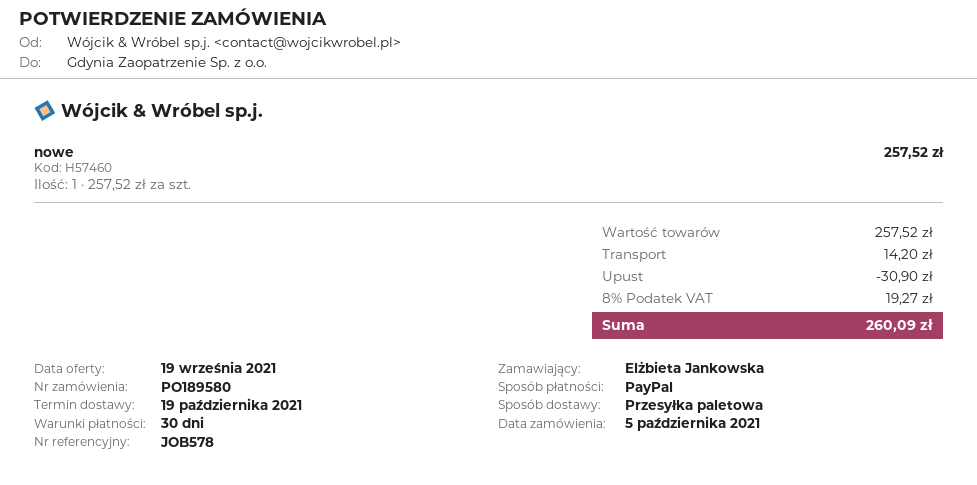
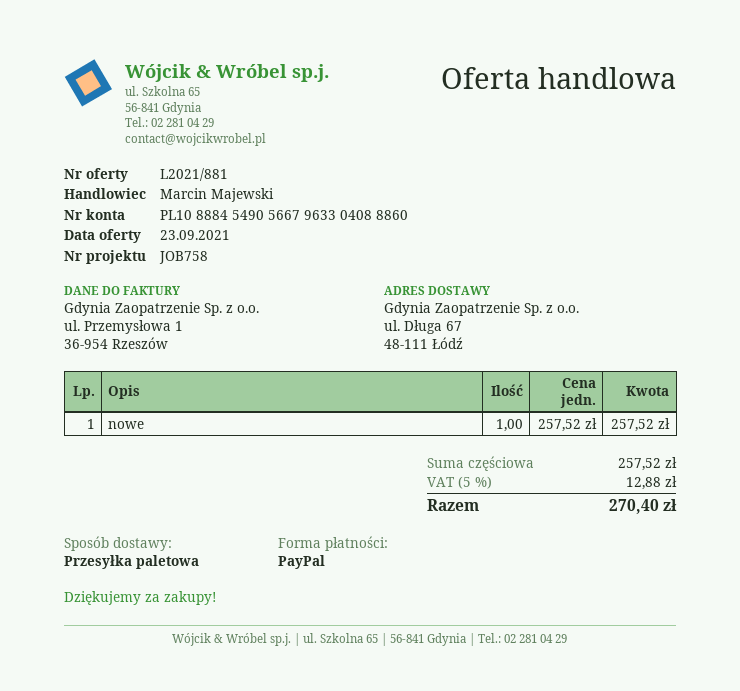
quote date: 2021-09-19 -> 2021-09-23
reference: JOB578 -> JOB758
discount: 30.90 -> none
shipping: 14.20 -> none
tax: 8% = 19.27 -> 5% = 12.88
total: 260.09 -> 270.40

